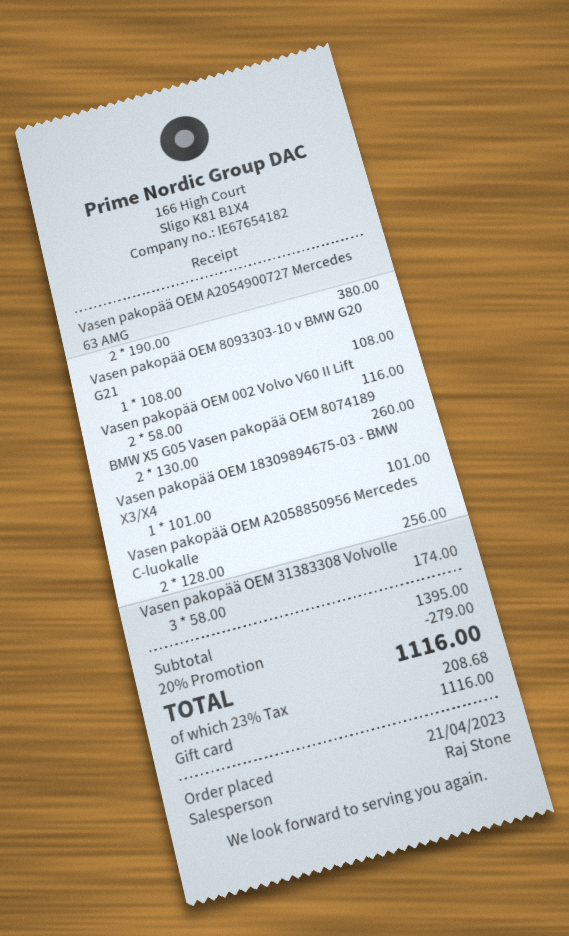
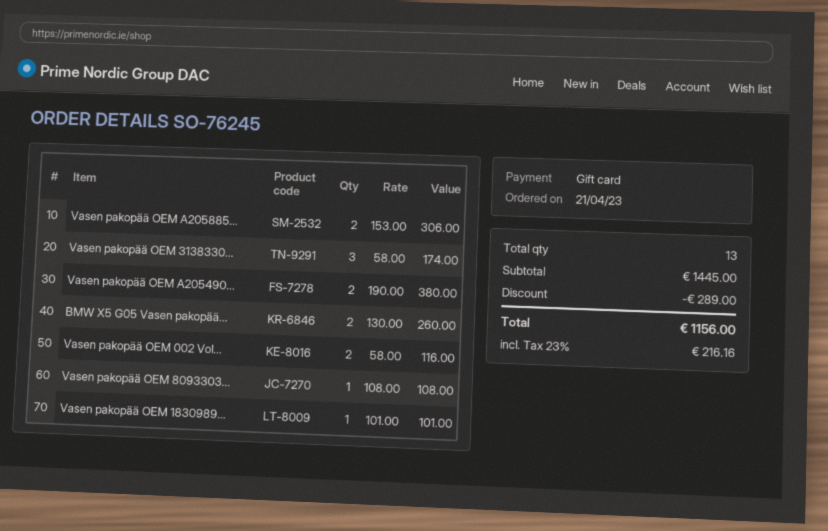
Vasen pakopää OEM A2058850956 Mercedes C-luokalle: 2 x 128.00 = 256.00 -> 2 x 153.00 = 306.00
subtotal: 1395.00 -> 1445.00
discount: 279.00 -> 289.00
tax: 23% = 208.68 -> 23% = 216.16
total: 1116.00 -> 1156.00

